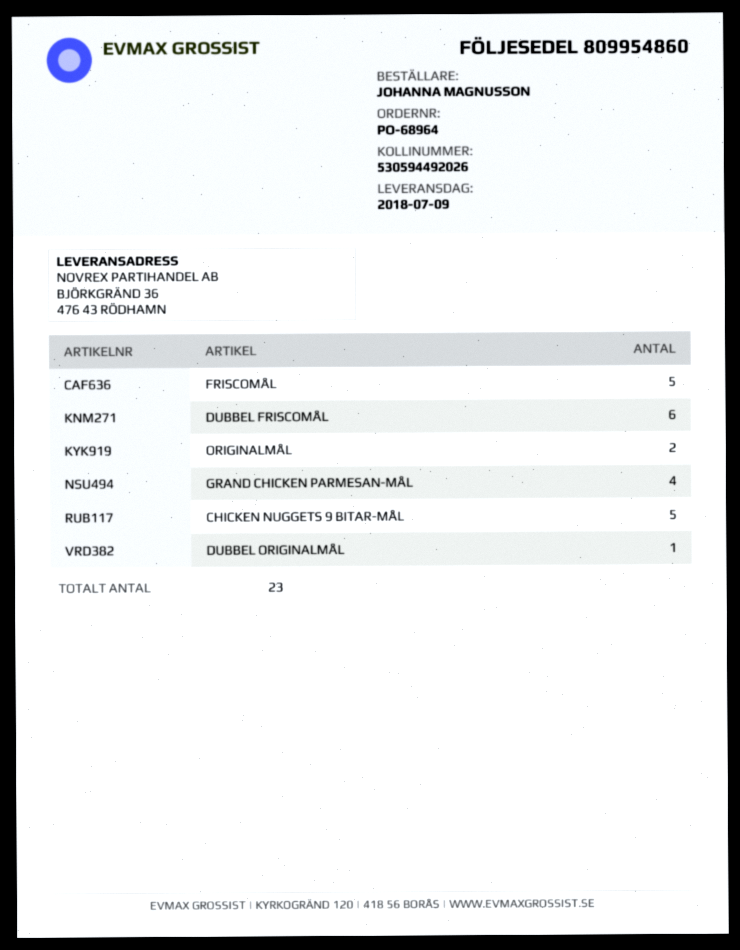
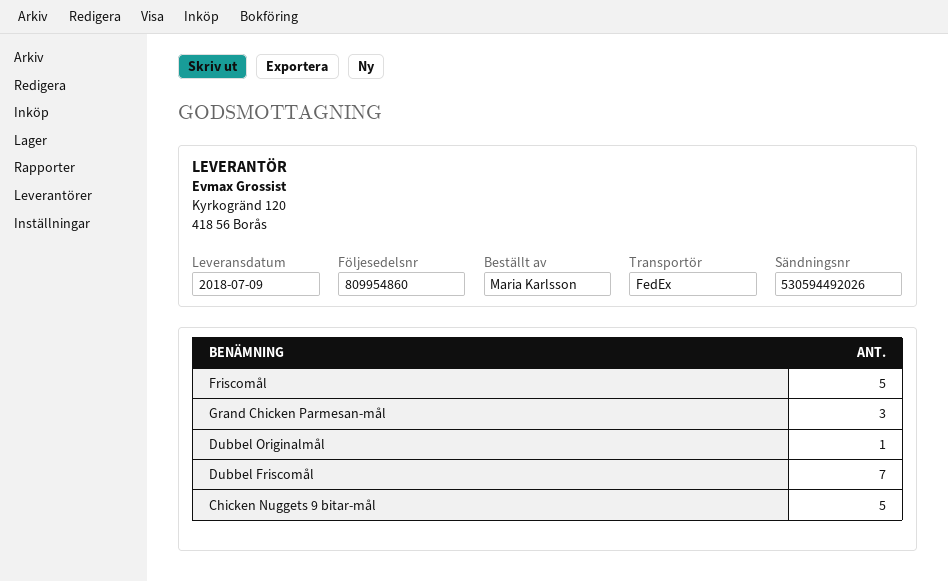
ordered by: JOHANNA MAGNUSSON -> Maria Karlsson
DUBBEL FRISCOMÅL: 6 -> 7
ORIGINALMÅL: 2 -> none
GRAND CHICKEN PARMESAN-MÅL: 4 -> 3

